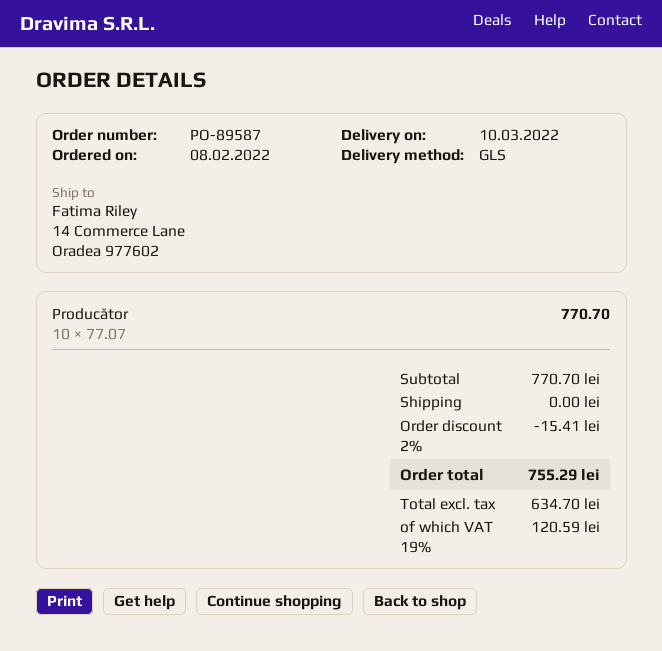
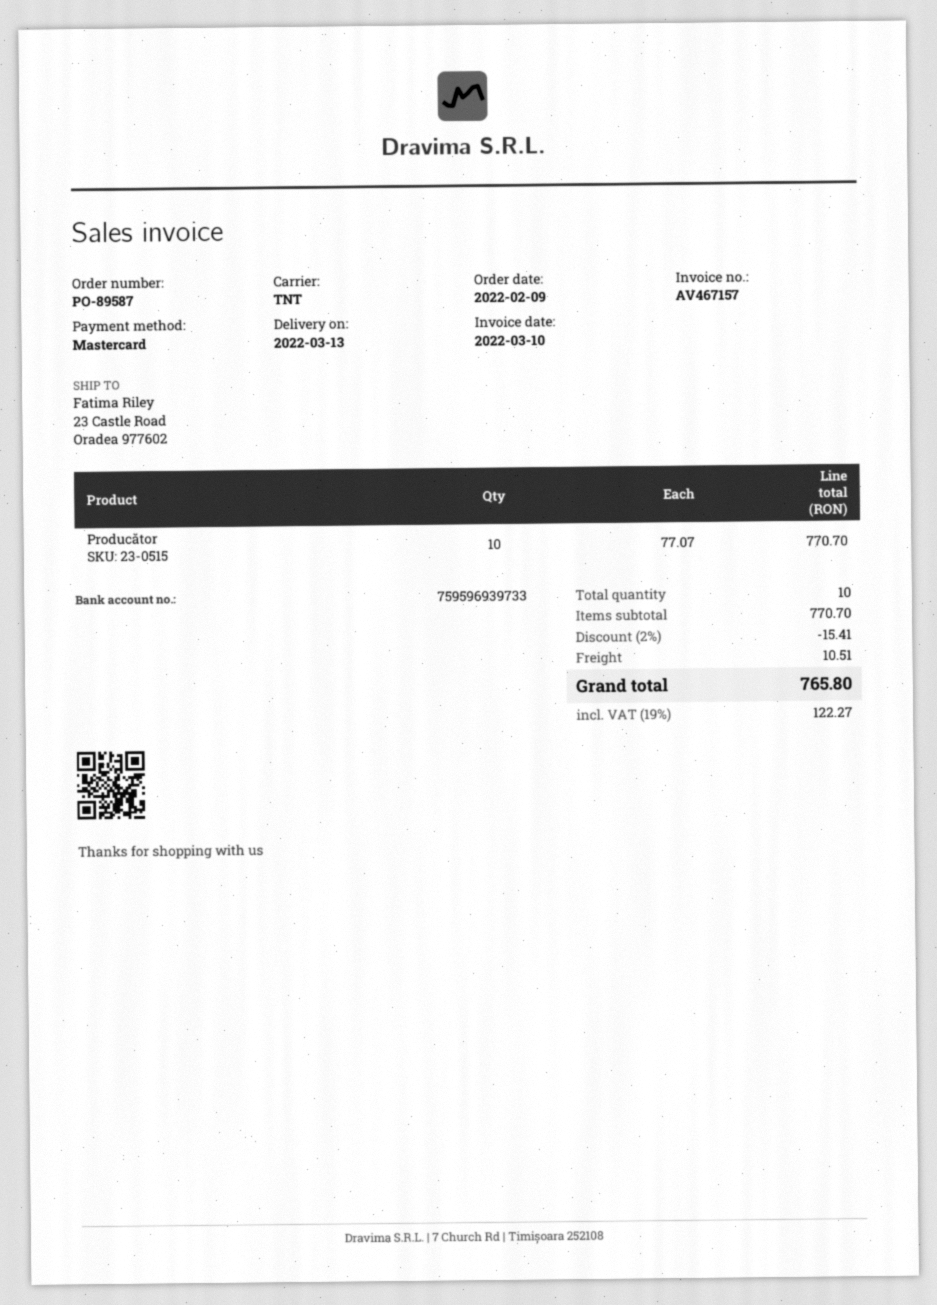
order date: 2022-02-08 -> 2022-02-09
delivery date: 2022-03-10 -> 2022-03-13
shipping method: GLS -> TNT
ship to: 14 Commerce Lane, Oradea 977602 -> 23 Castle Road, Oradea 977602
shipping: 0.00 -> 10.51
tax: 19% = 120.59 -> 19% = 122.27
total: 755.29 -> 765.80

